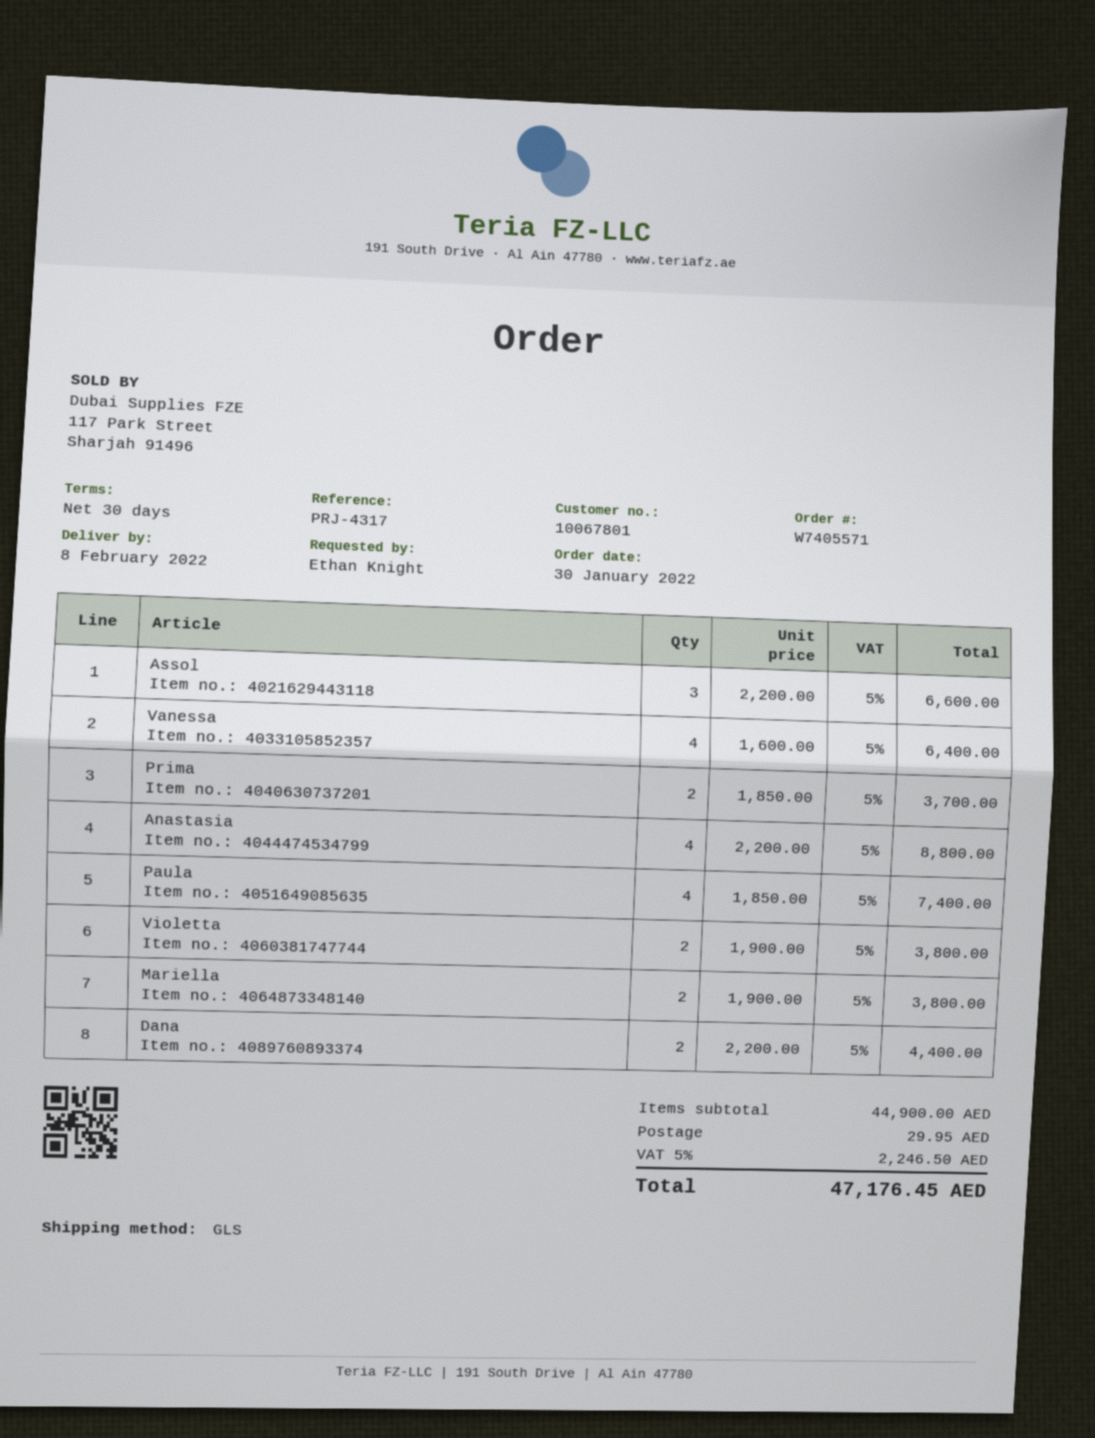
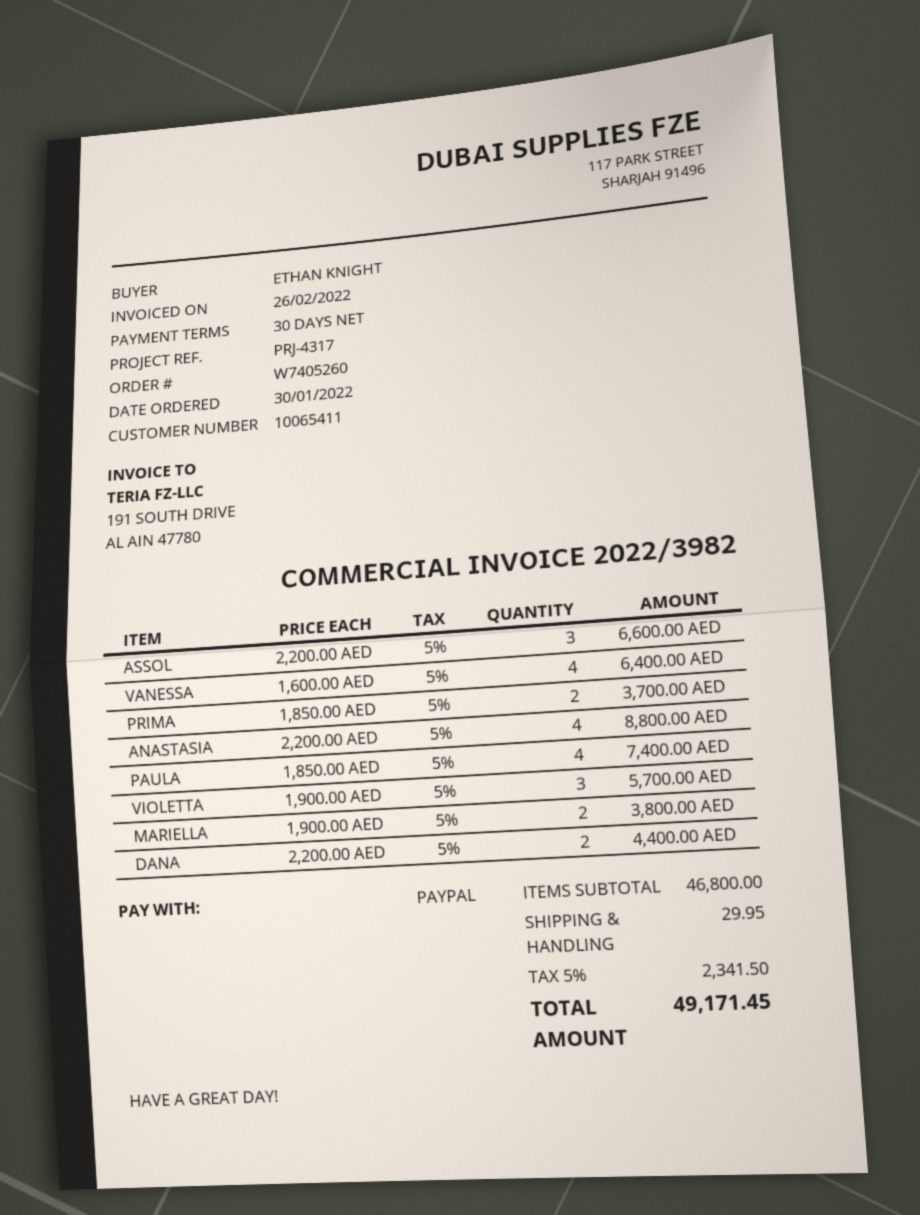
order number: W7405571 -> W7405260
customer number: 10067801 -> 10065411
Violetta: 2 x 1900.00 = 3800.00 -> 3 x 1900.00 = 5700.00
subtotal: 44900.00 -> 46800.00
tax: 5% = 2246.50 -> 5% = 2341.50
total: 47176.45 -> 49171.45

